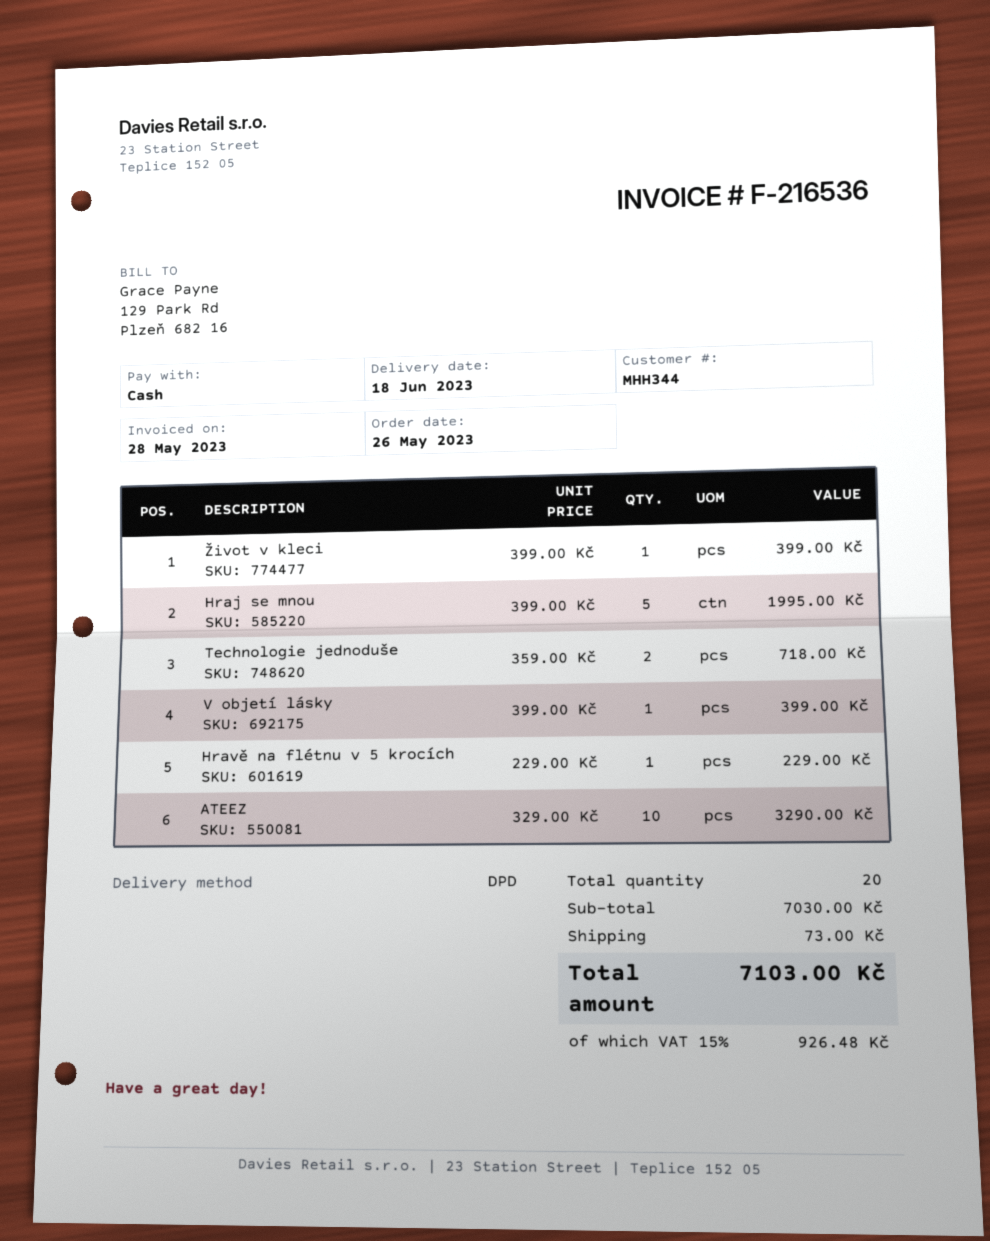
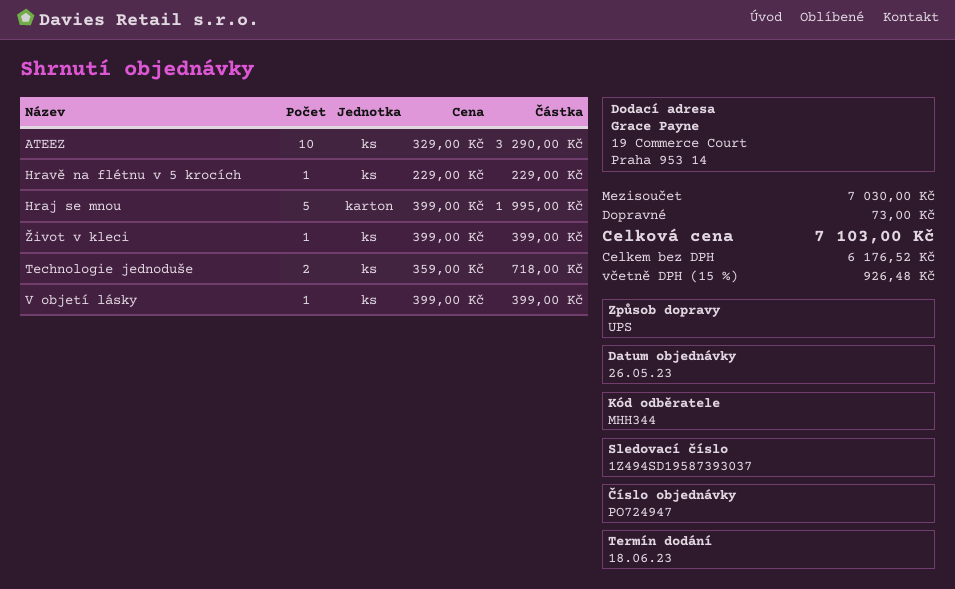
shipping method: DPD -> UPS

